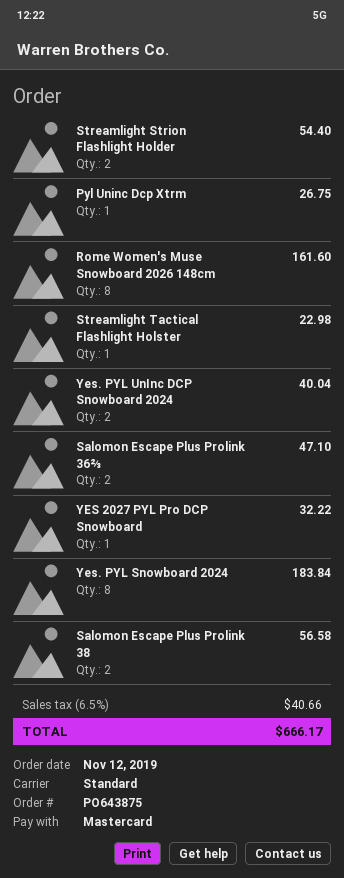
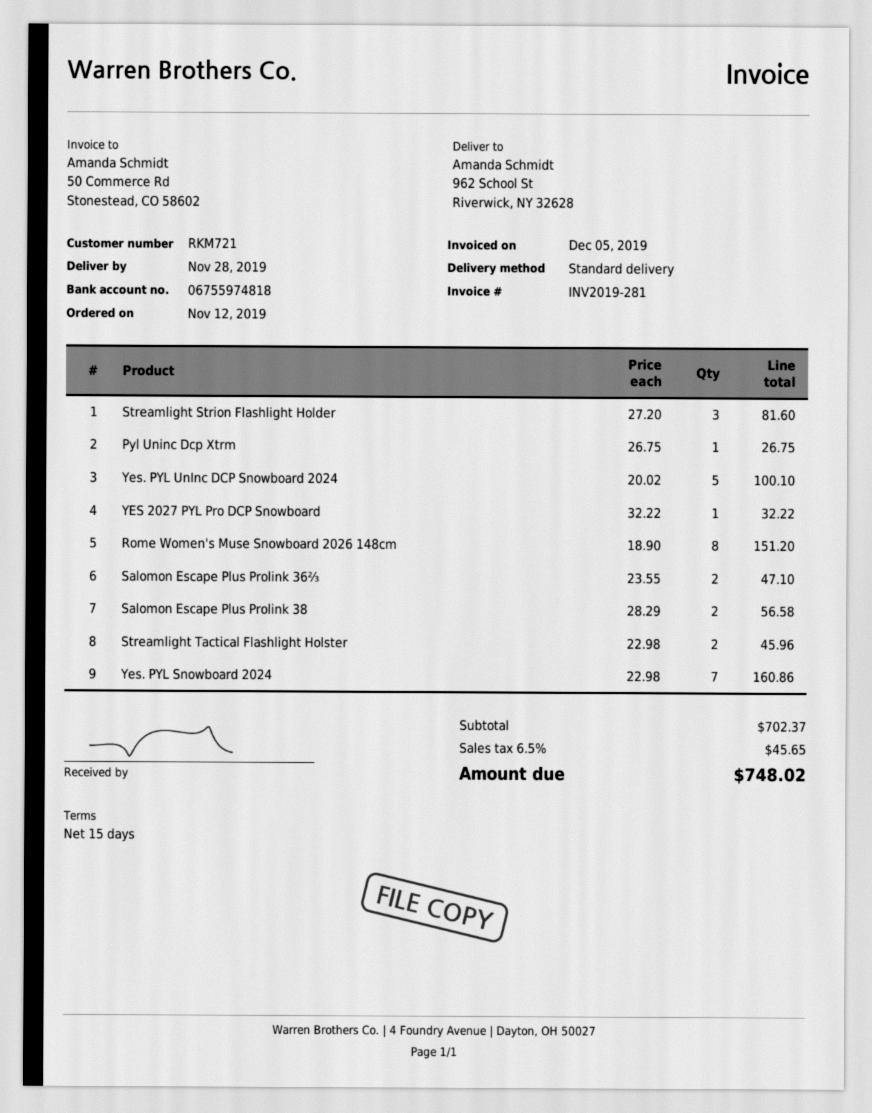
Streamlight Strion Flashlight Holder: 2 for 54.40 -> 3 for 81.60
Rome Women's Muse Snowboard 2026 148cm: 8 for 161.60 -> 8 for 151.20
Streamlight Tactical Flashlight Holster: 1 for 22.98 -> 2 for 45.96
Yes. PYL UnInc DCP Snowboard 2024: 2 for 40.04 -> 5 for 100.10
Yes. PYL Snowboard 2024: 8 for 183.84 -> 7 for 160.86
tax: 6.5% = 40.66 -> 6.5% = 45.65
total: 666.17 -> 748.02

